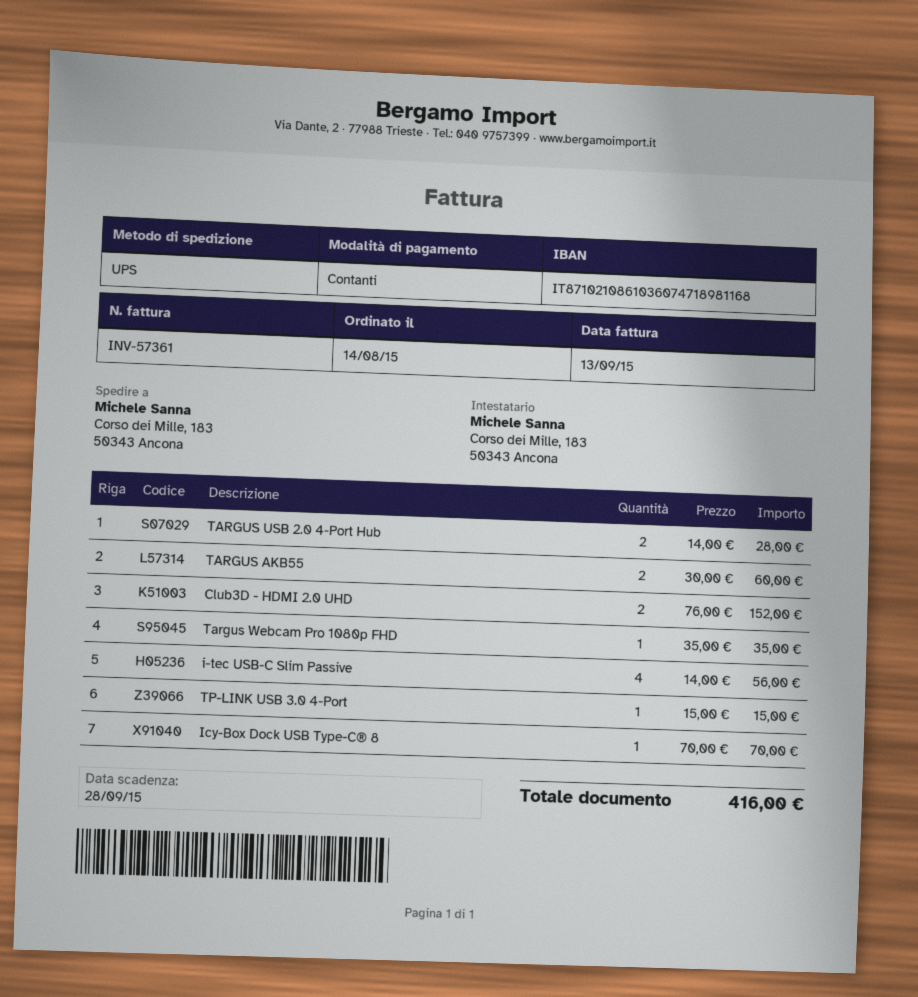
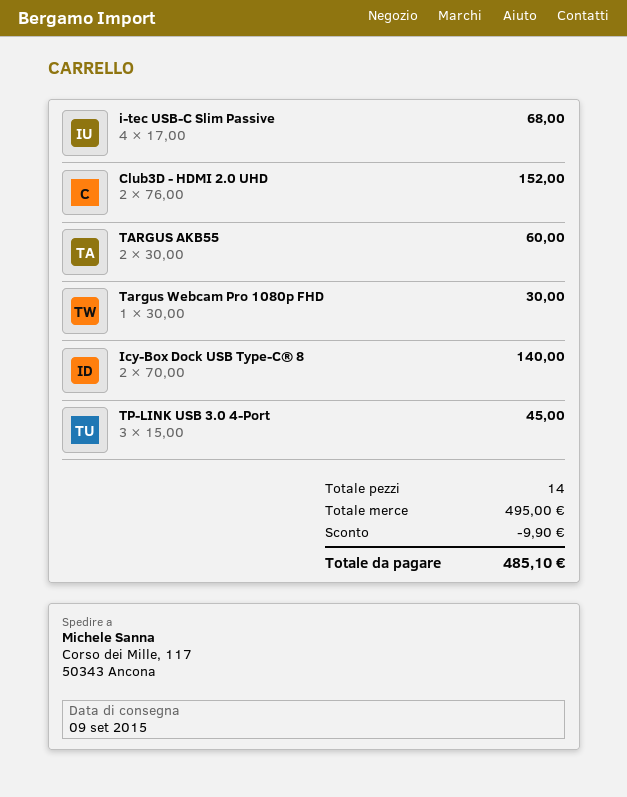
ship to: Corso dei Mille, 183, 50343 Ancona -> Corso dei Mille, 117, 50343 Ancona
TARGUS USB 2.0 4-Port Hub: 2 x 14.00 = 28.00 -> none
Targus Webcam Pro 1080p FHD: 1 x 35.00 = 35.00 -> 1 x 30.00 = 30.00
i-tec USB-C Slim Passive: 4 x 14.00 = 56.00 -> 4 x 17.00 = 68.00
TP-LINK USB 3.0 4-Port: 1 x 15.00 = 15.00 -> 3 x 15.00 = 45.00
Icy-Box Dock USB Type-C® 8: 1 x 70.00 = 70.00 -> 2 x 70.00 = 140.00
discount: none -> 9.90
total: 416.00 -> 485.10

